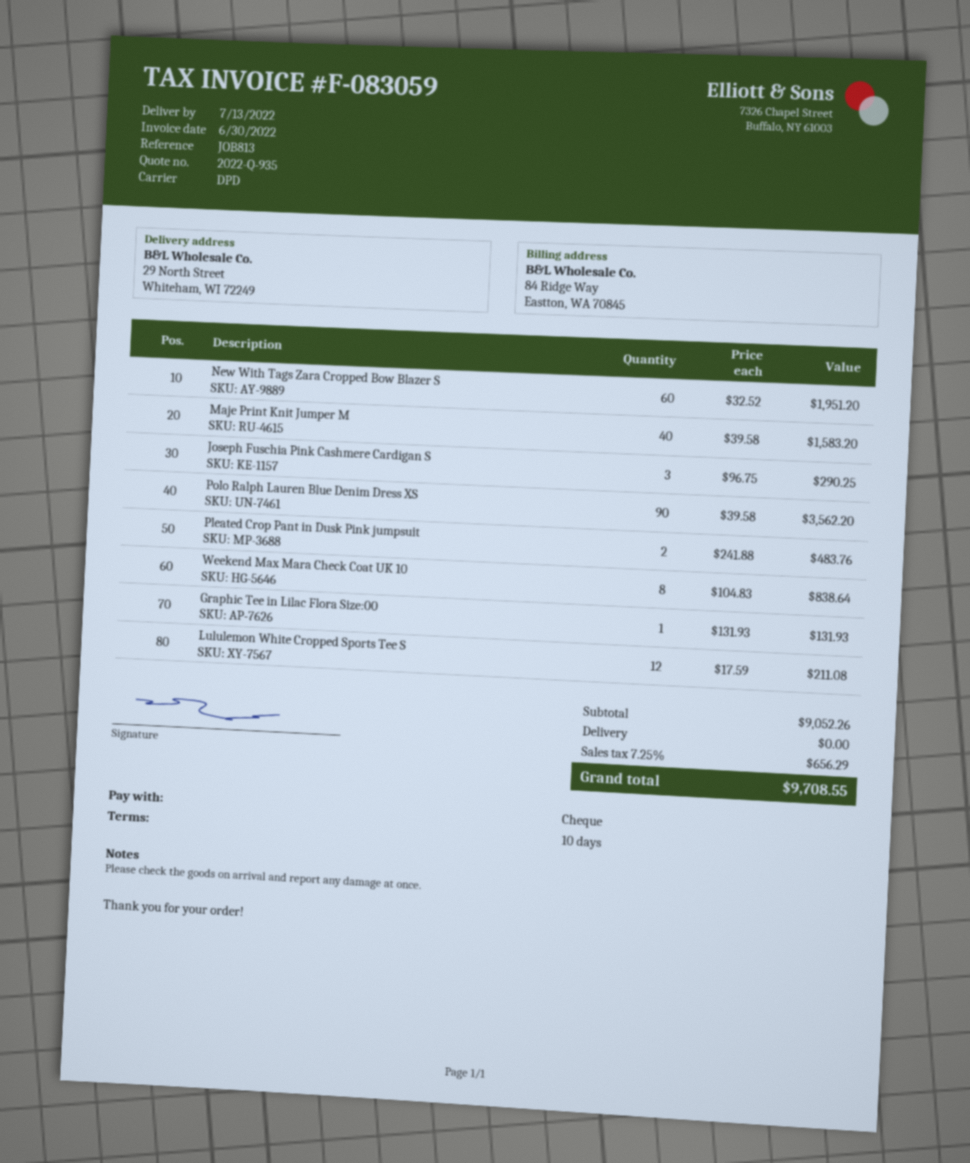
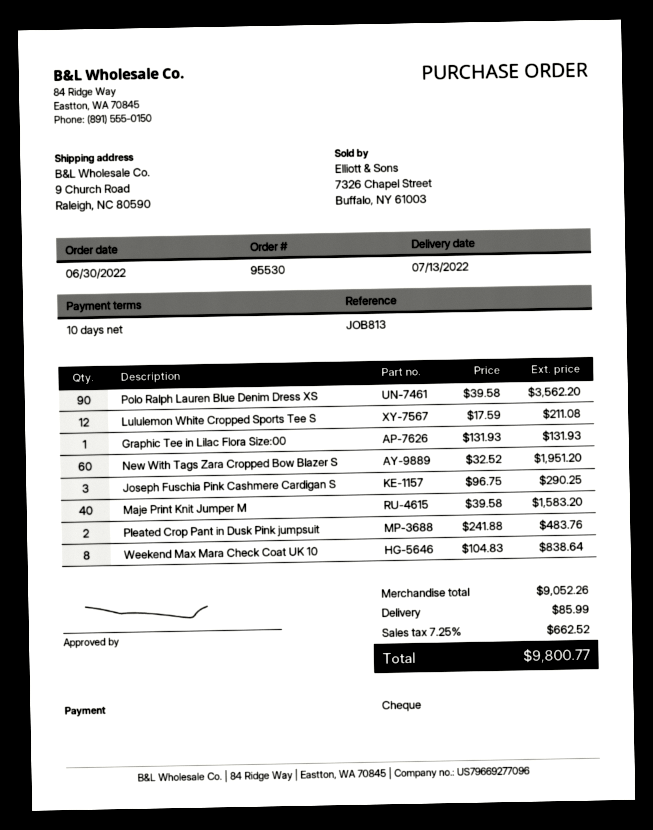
ship to: 29 North Street, Whiteham, WI 72249 -> 9 Church Road, Raleigh, NC 80590
shipping: 0.00 -> 85.99
tax: 7.25% = 656.29 -> 7.25% = 662.52
total: 9708.55 -> 9800.77

